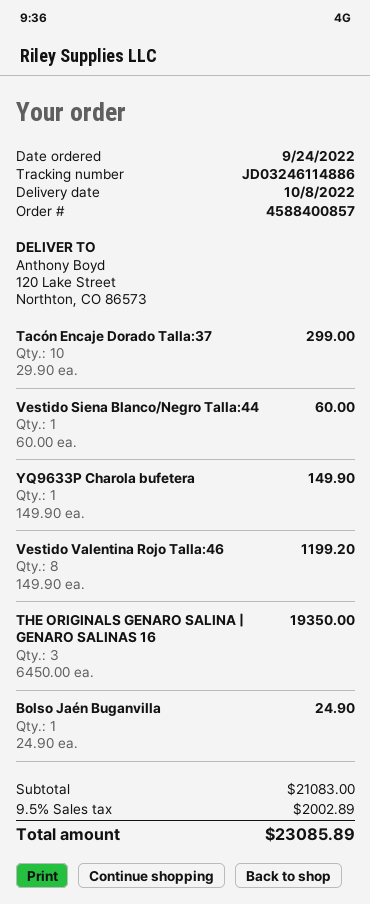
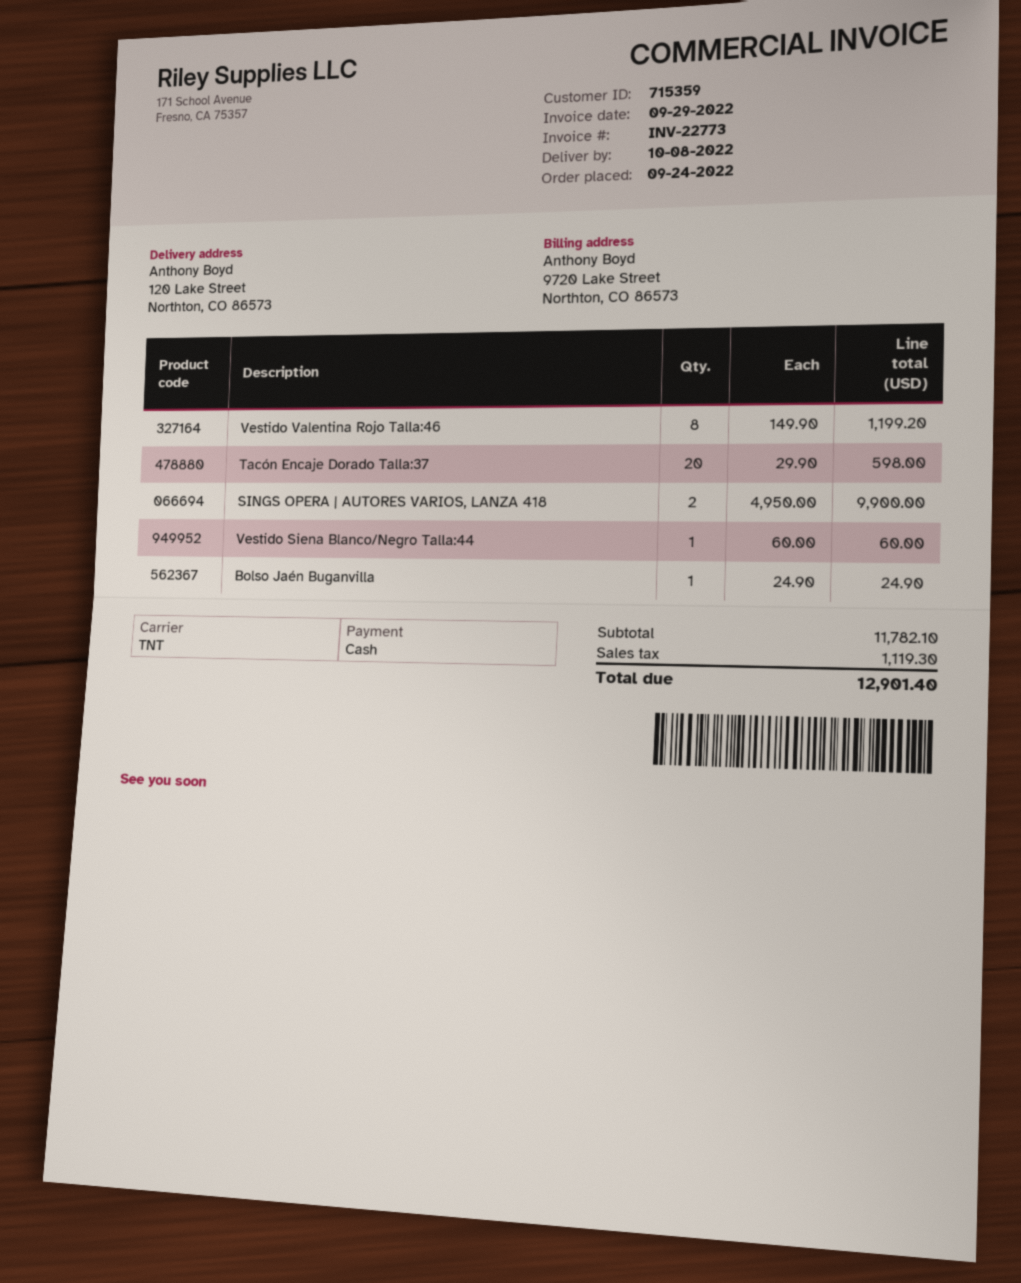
Tacón Encaje Dorado Talla:37: 10 x 29.90 = 299.00 -> 20 x 29.90 = 598.00
YQ9633P Charola bufetera: 1 x 149.90 = 149.90 -> none
THE ORIGINALS GENARO SALINA | GENARO SALINAS 16: 3 x 6450.00 = 19350.00 -> none
SINGS OPERA | AUTORES VARIOS, LANZA 418: none -> 2 x 4950.00 = 9900.00
subtotal: 21083.00 -> 11782.10
tax: 2002.89 -> 1119.30
total: 23085.89 -> 12901.40

